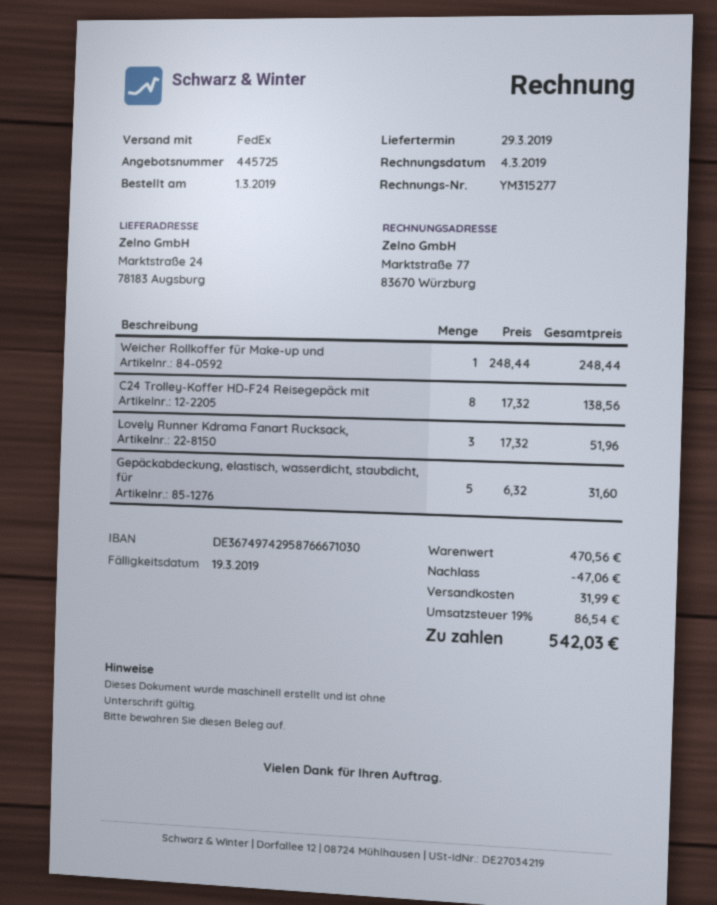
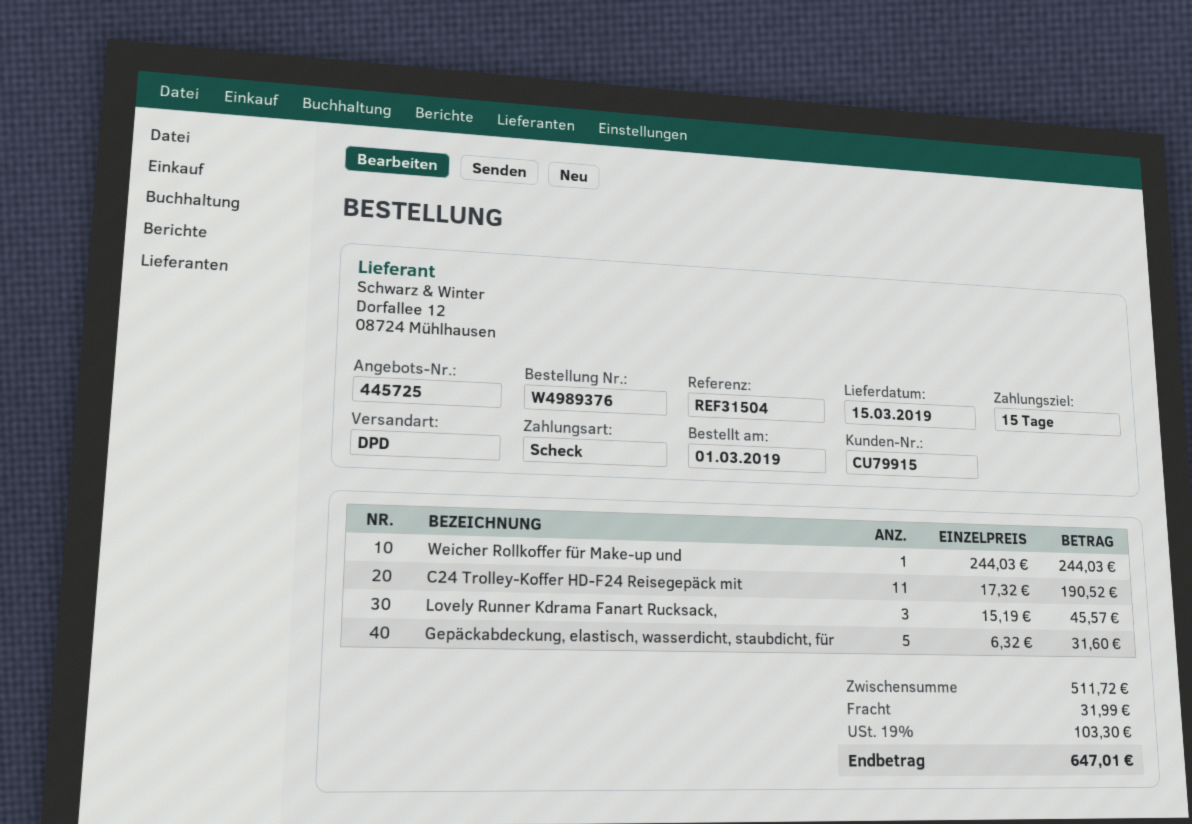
delivery date: 2019-03-29 -> 2019-03-15
shipping method: FedEx -> DPD
Weicher Rollkoffer für Make-up und: 1 x 248.44 = 248.44 -> 1 x 244.03 = 244.03
C24 Trolley-Koffer HD-F24 Reisegepäck mit: 8 x 17.32 = 138.56 -> 11 x 17.32 = 190.52
Lovely Runner Kdrama Fanart Rucksack,: 3 x 17.32 = 51.96 -> 3 x 15.19 = 45.57
subtotal: 470.56 -> 511.72
discount: 47.06 -> none
tax: 19% = 86.54 -> 19% = 103.30
total: 542.03 -> 647.01

